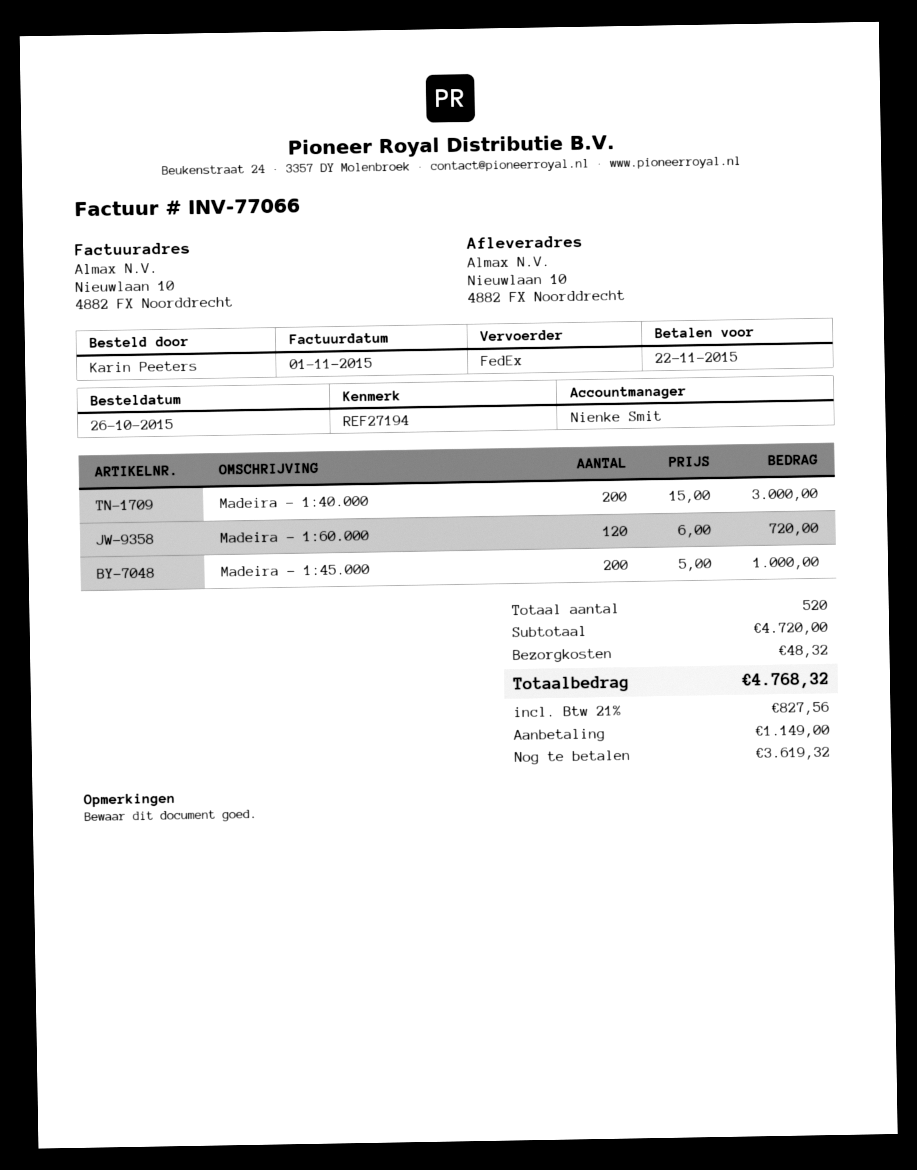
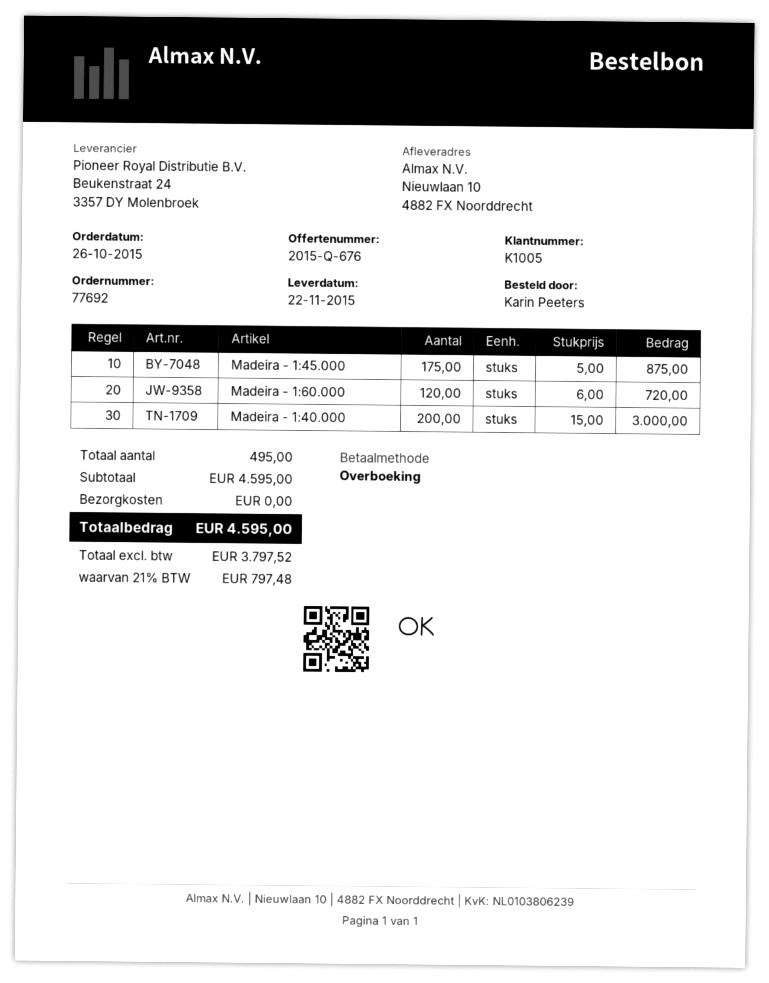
Madeira - 1:45.000: 200 x 5.00 = 1000.00 -> 175 x 5.00 = 875.00
total quantity: 520 -> 495
subtotal: 4720.00 -> 4595.00
shipping: 48.32 -> 0.00
tax: 21% = 827.56 -> 21% = 797.48
total: 4768.32 -> 4595.00

